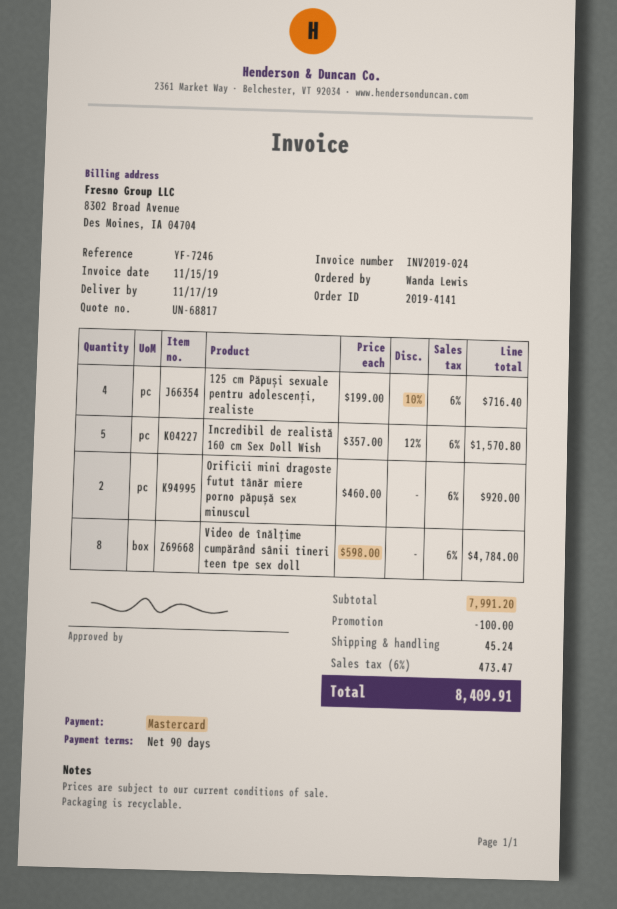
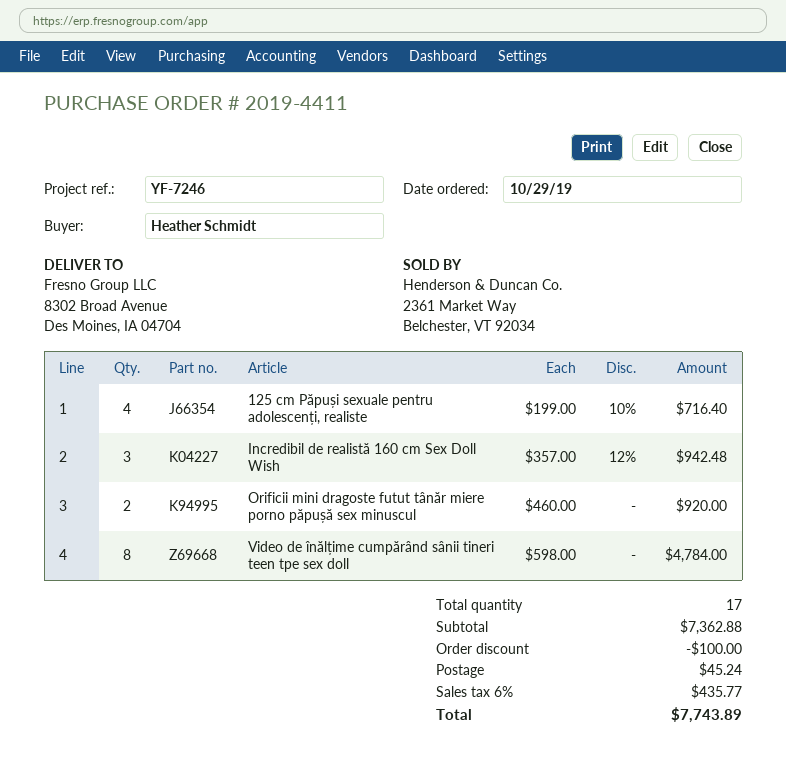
order number: 2019-4141 -> 2019-4411
ordered by: Wanda Lewis -> Heather Schmidt
Incredibil de realistă 160 cm Sex Doll Wish: 5 x 357.00 - 12% = 1570.80 -> 3 x 357.00 - 12% = 942.48
subtotal: 7991.20 -> 7362.88
tax: 6% = 473.47 -> 6% = 435.77
total: 8409.91 -> 7743.89

